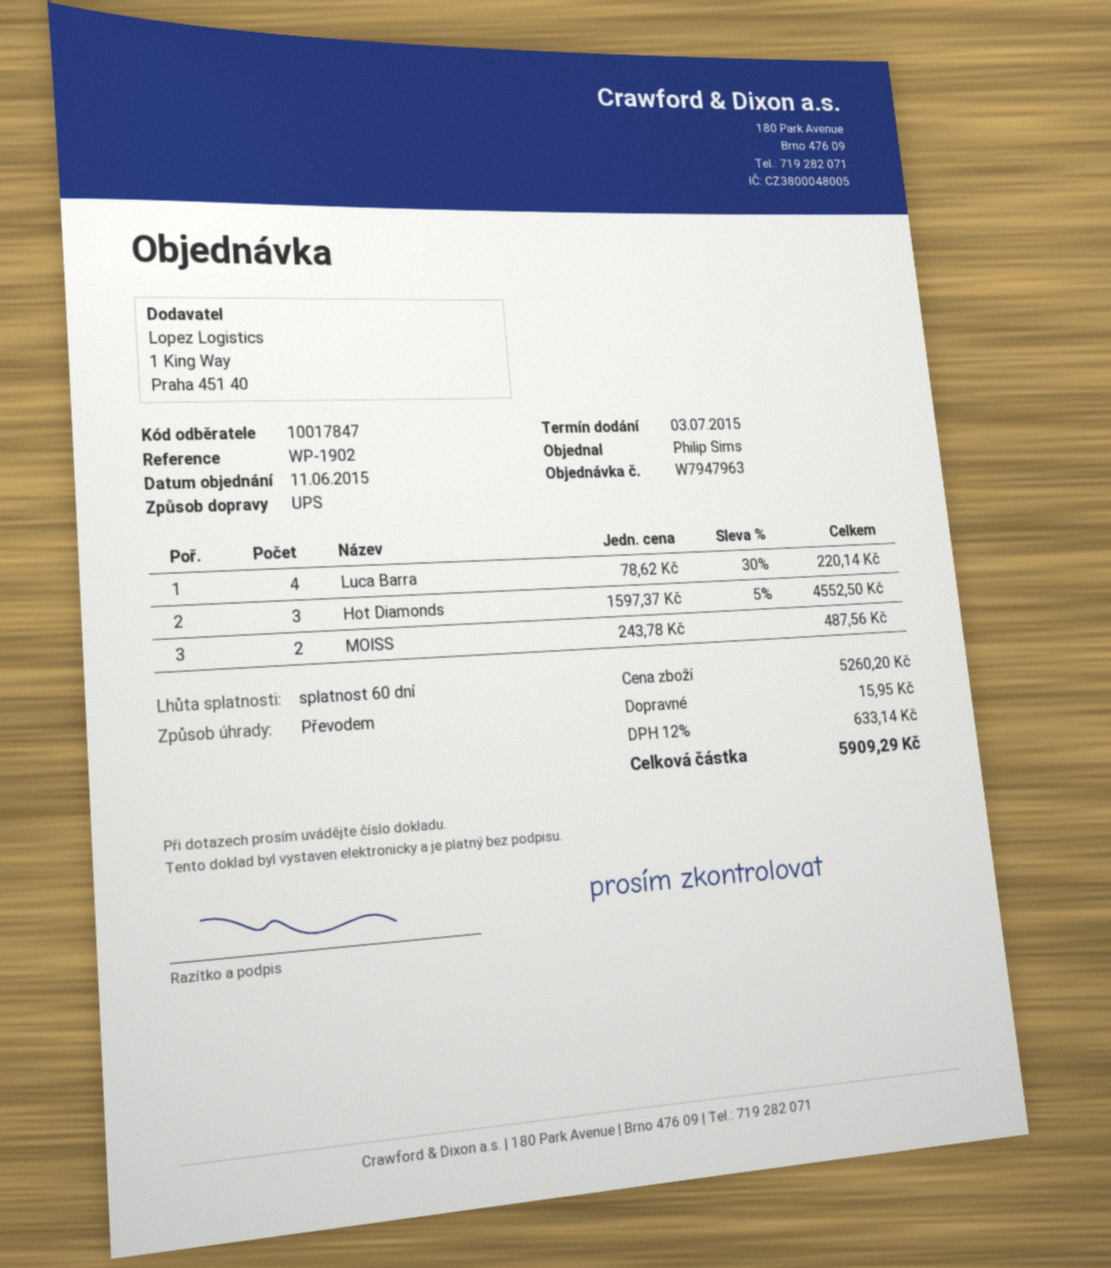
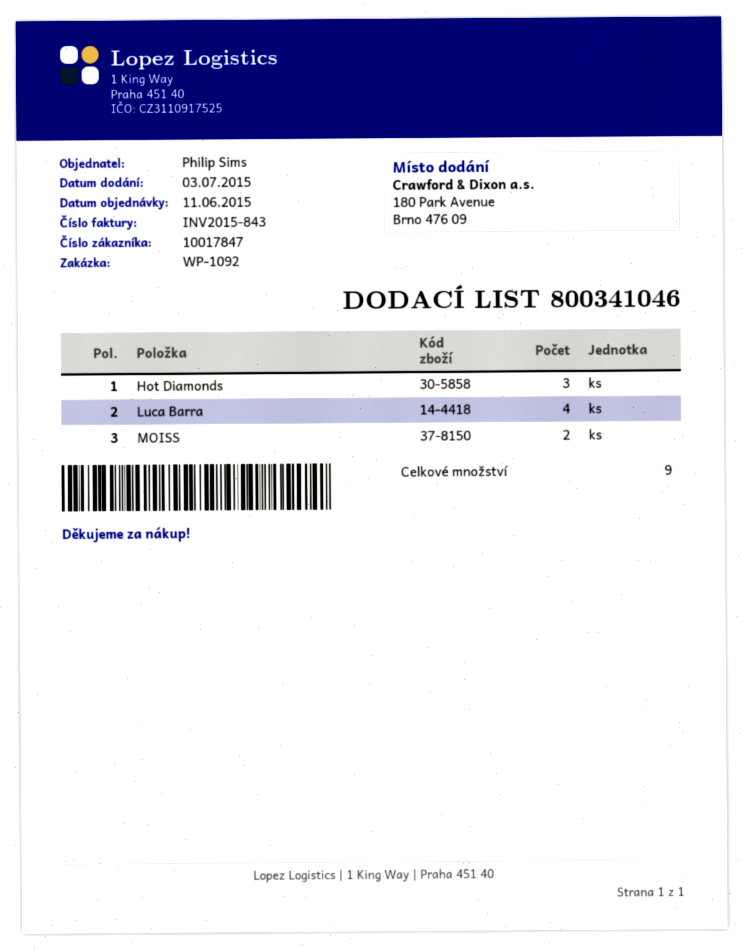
reference: WP-1902 -> WP-1092

